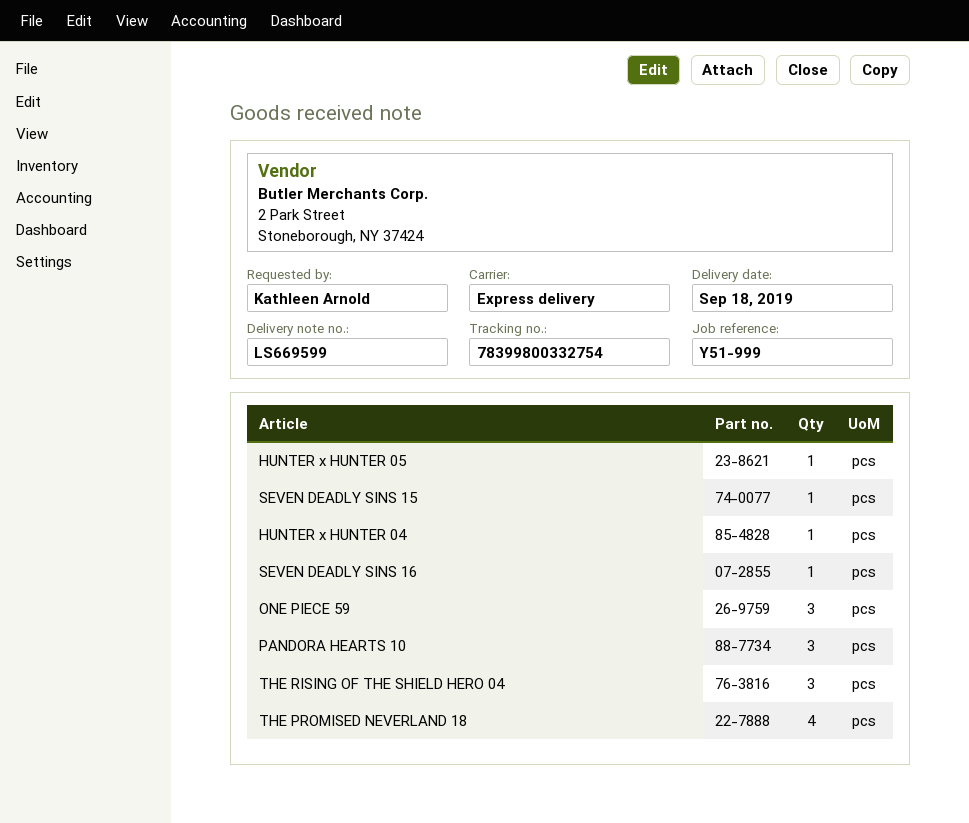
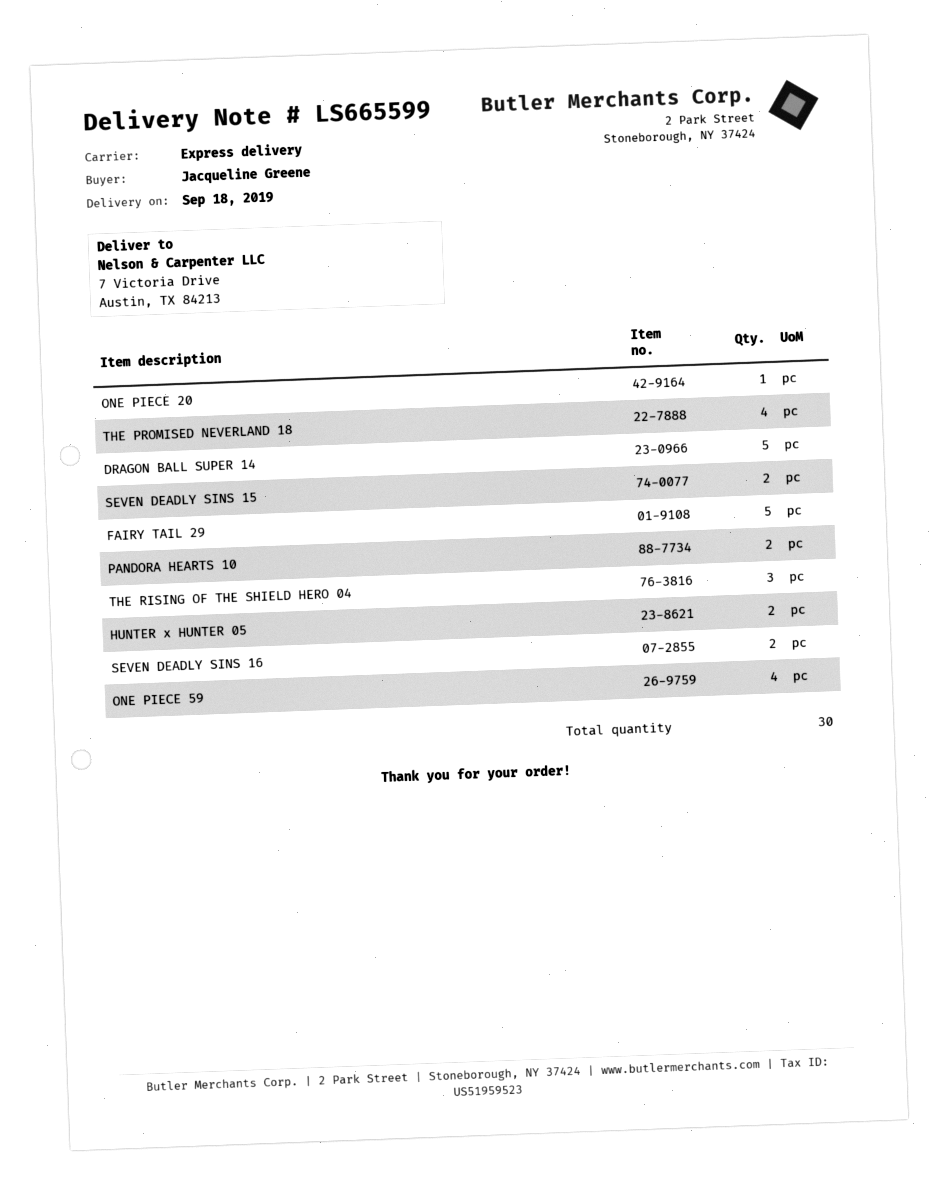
delivery note number: LS669599 -> LS665599
ordered by: Kathleen Arnold -> Jacqueline Greene
HUNTER x HUNTER 05: 1 -> 2
SEVEN DEADLY SINS 15: 1 -> 2
HUNTER x HUNTER 04: 1 -> none
SEVEN DEADLY SINS 16: 1 -> 2
ONE PIECE 59: 3 -> 4
PANDORA HEARTS 10: 3 -> 2
ONE PIECE 20: none -> 1
DRAGON BALL SUPER 14: none -> 5
FAIRY TAIL 29: none -> 5

